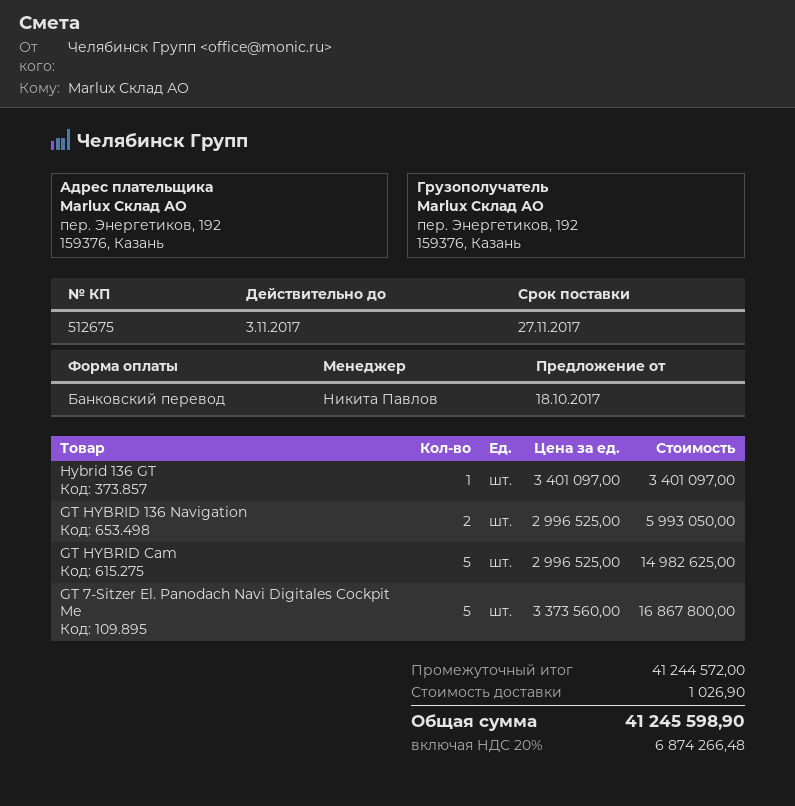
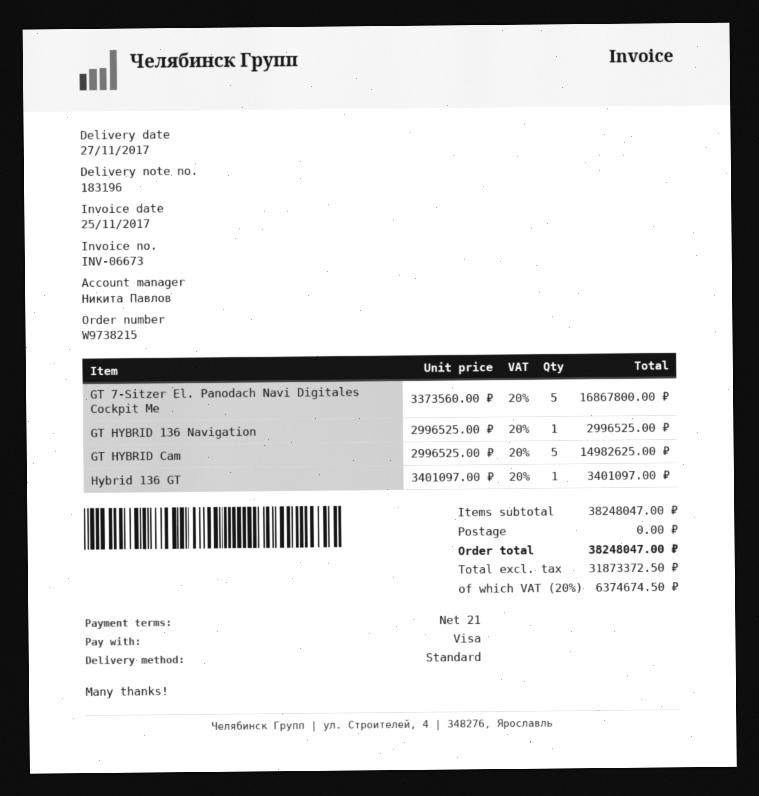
payment method: bank transfer -> Visa
GT HYBRID 136 Navigation: 2 x 2996525.00 = 5993050.00 -> 1 x 2996525.00 = 2996525.00
subtotal: 41244572.00 -> 38248047.00
shipping: 1026.90 -> 0.00
tax: 20% = 6874266.48 -> 20% = 6374674.50
total: 41245598.90 -> 38248047.00

